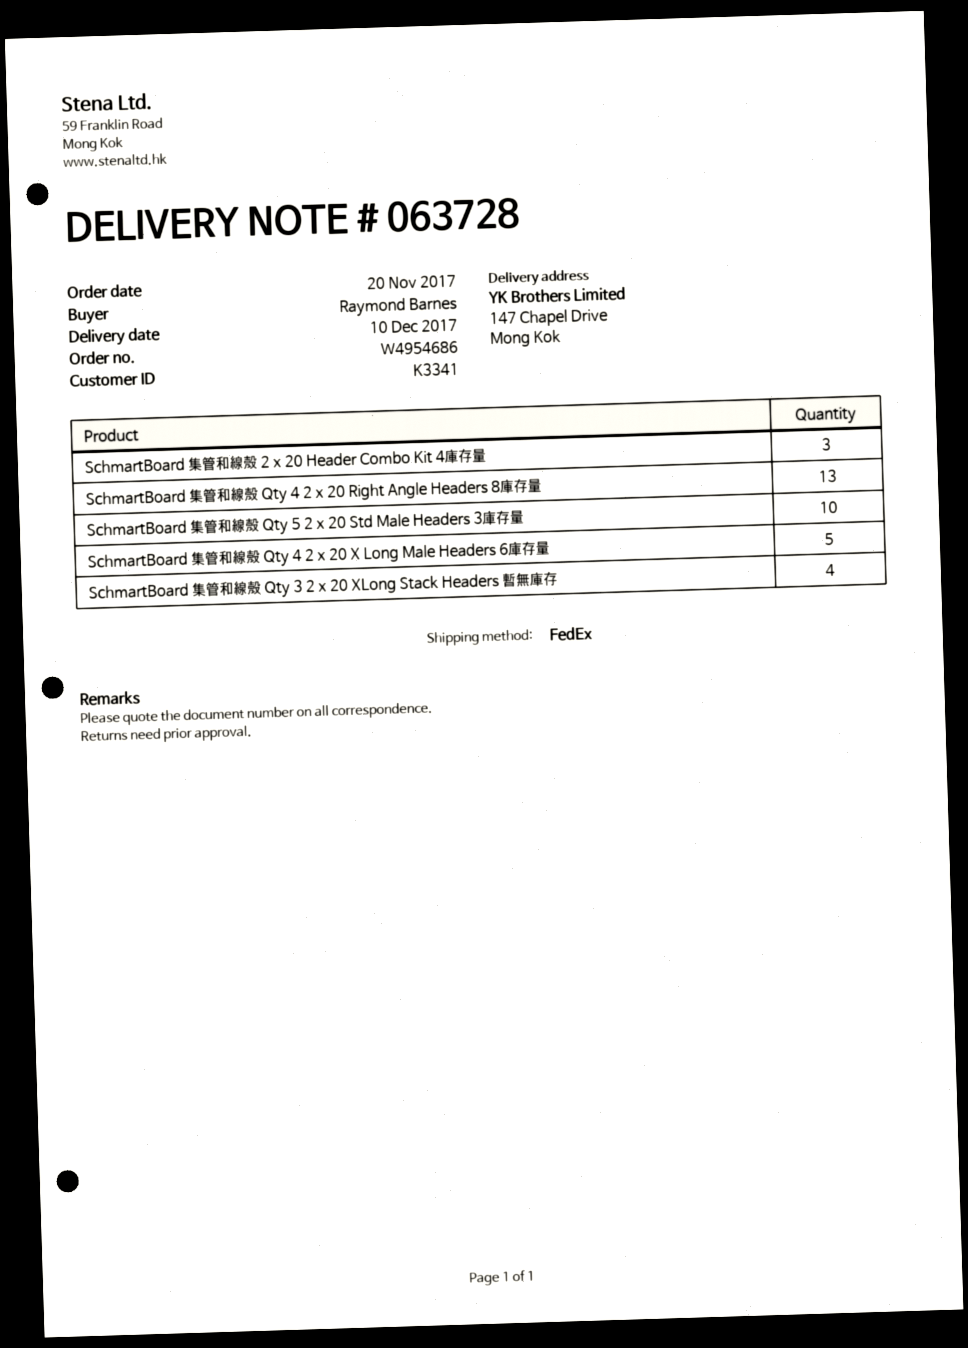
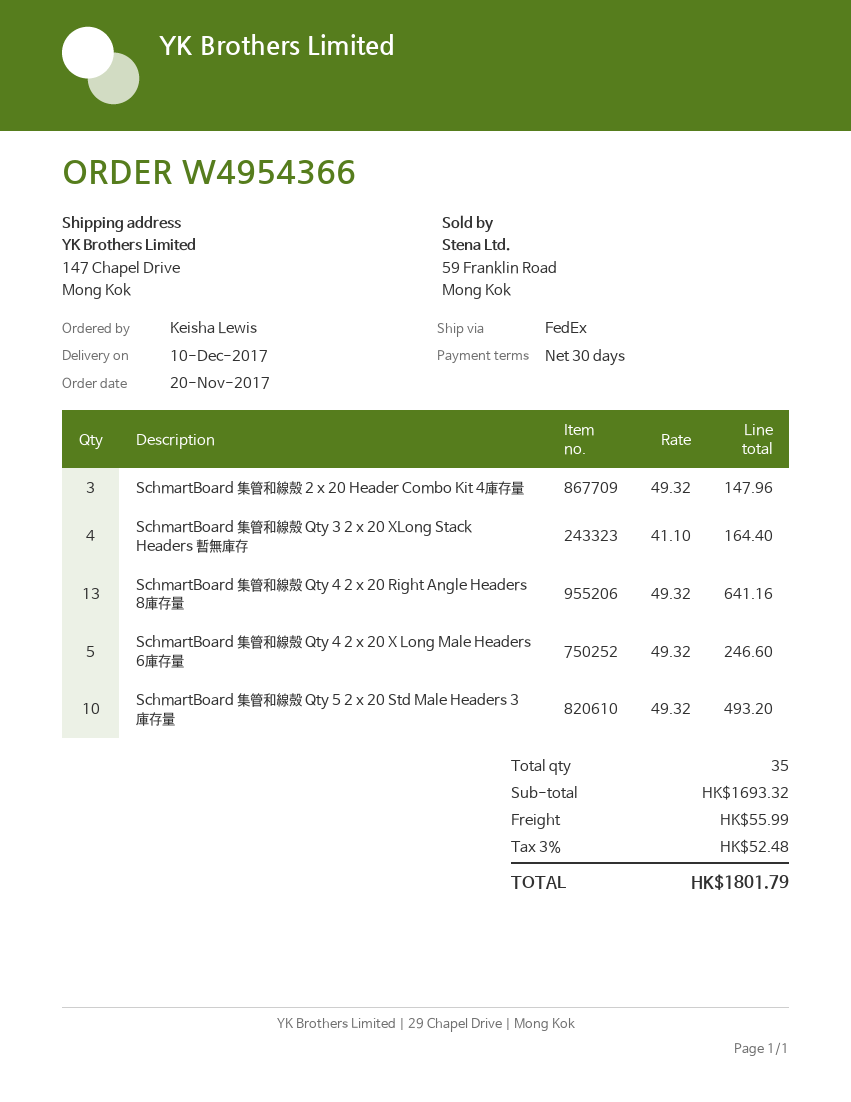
order number: W4954686 -> W4954366
ordered by: Raymond Barnes -> Keisha Lewis

